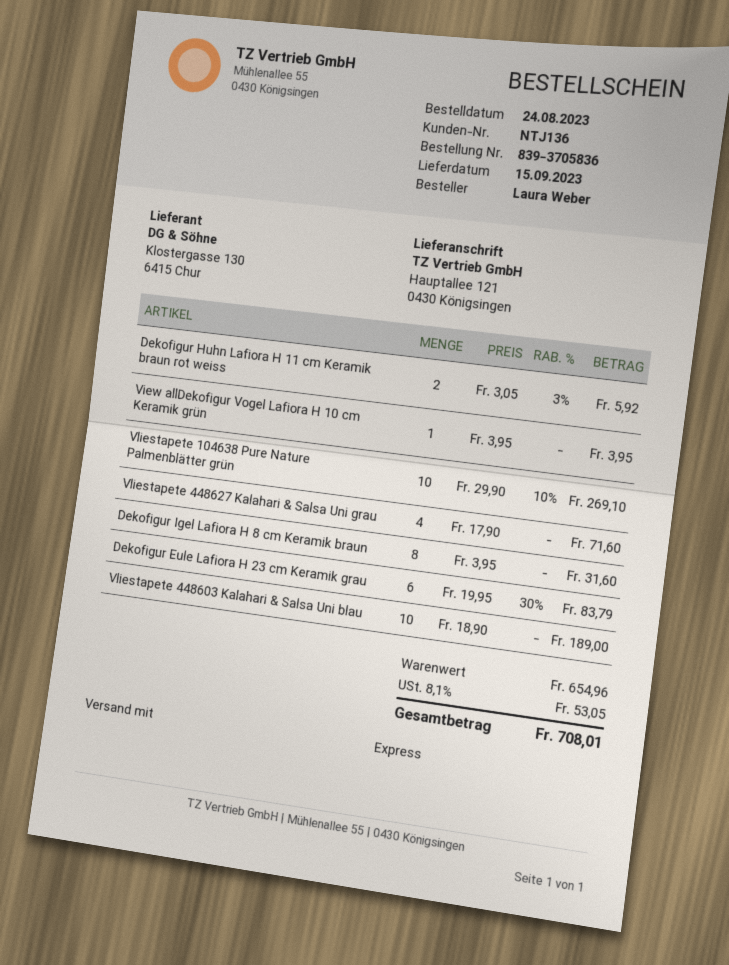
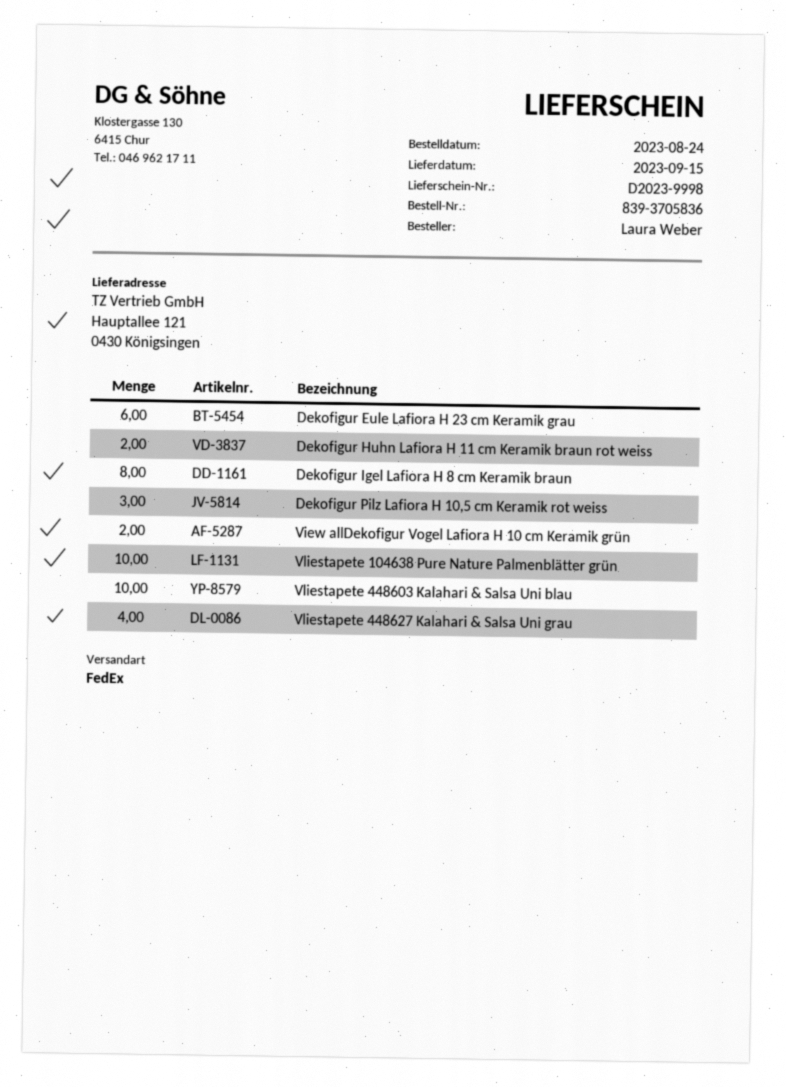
shipping method: express -> FedEx
View allDekofigur Vogel Lafiora H 10 cm Keramik grün: 1 -> 2
Dekofigur Pilz Lafiora H 10,5 cm Keramik rot weiss: none -> 3

